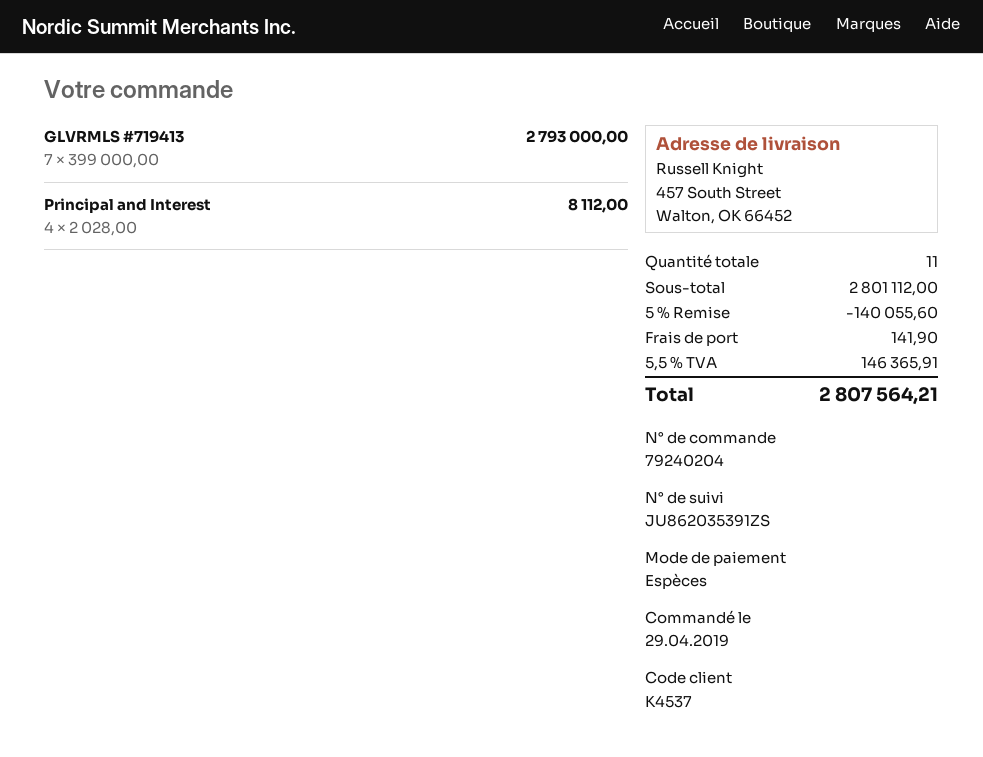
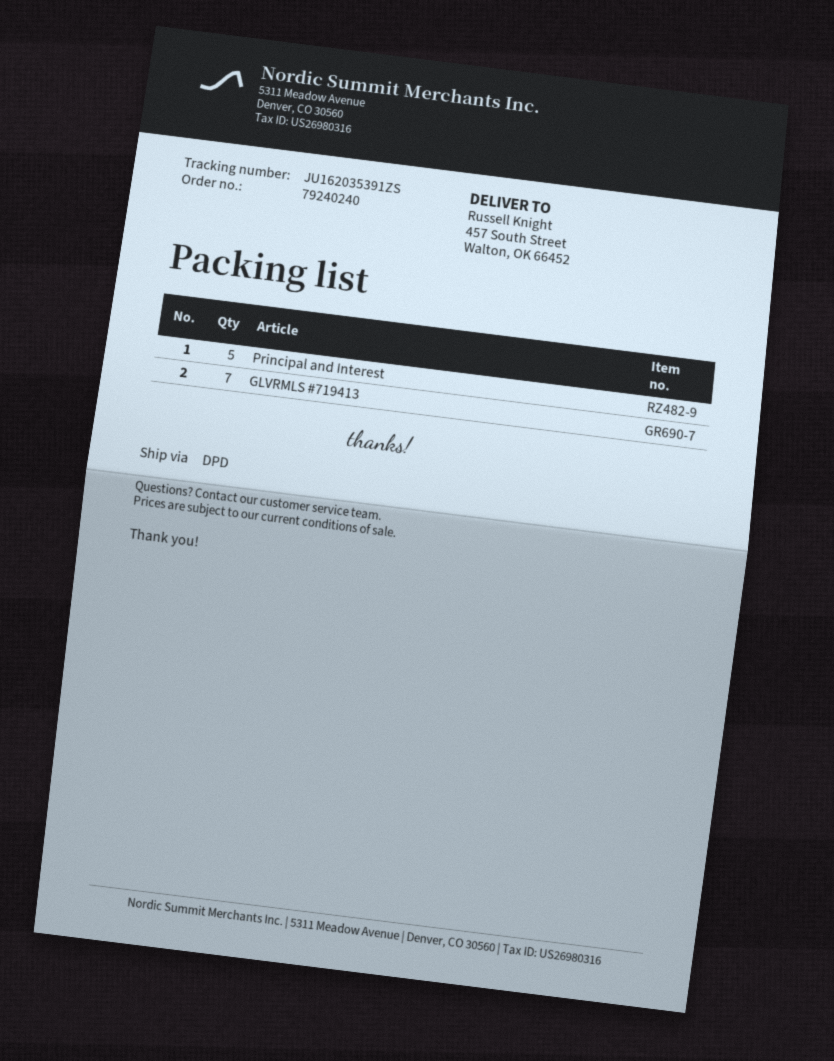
order number: 79240204 -> 79240240
tracking number: JU862035391ZS -> JU162035391ZS
Principal and Interest: 4 -> 5

